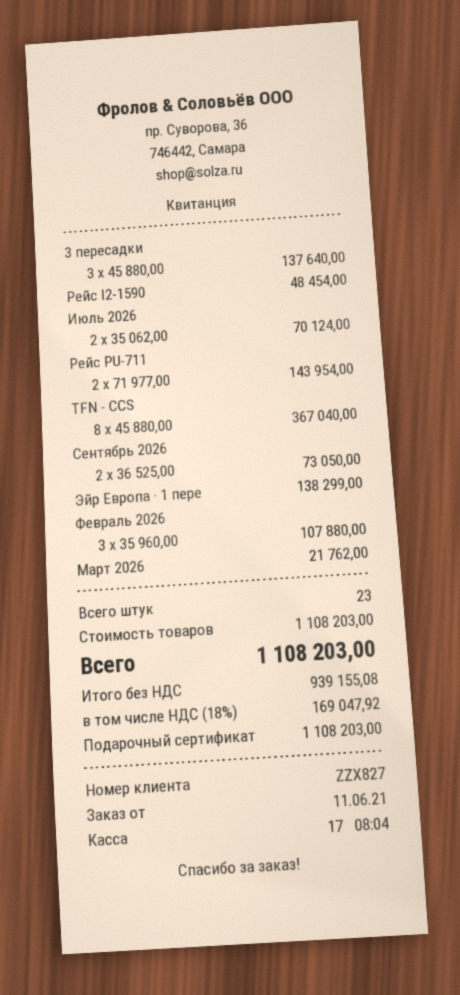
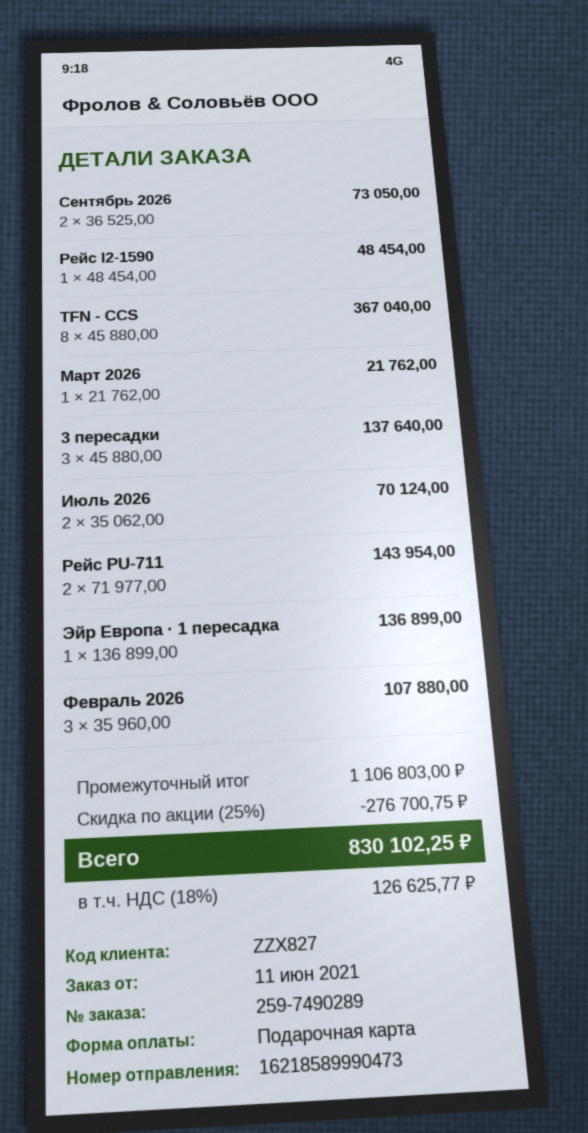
Эйр Европа · 1 пере: 1 x 138299.00 = 138299.00 -> 1 x 136899.00 = 136899.00
subtotal: 1108203.00 -> 1106803.00
discount: none -> 25% = 276700.75
tax: 18% = 169047.92 -> 18% = 126625.77
total: 1108203.00 -> 830102.25

